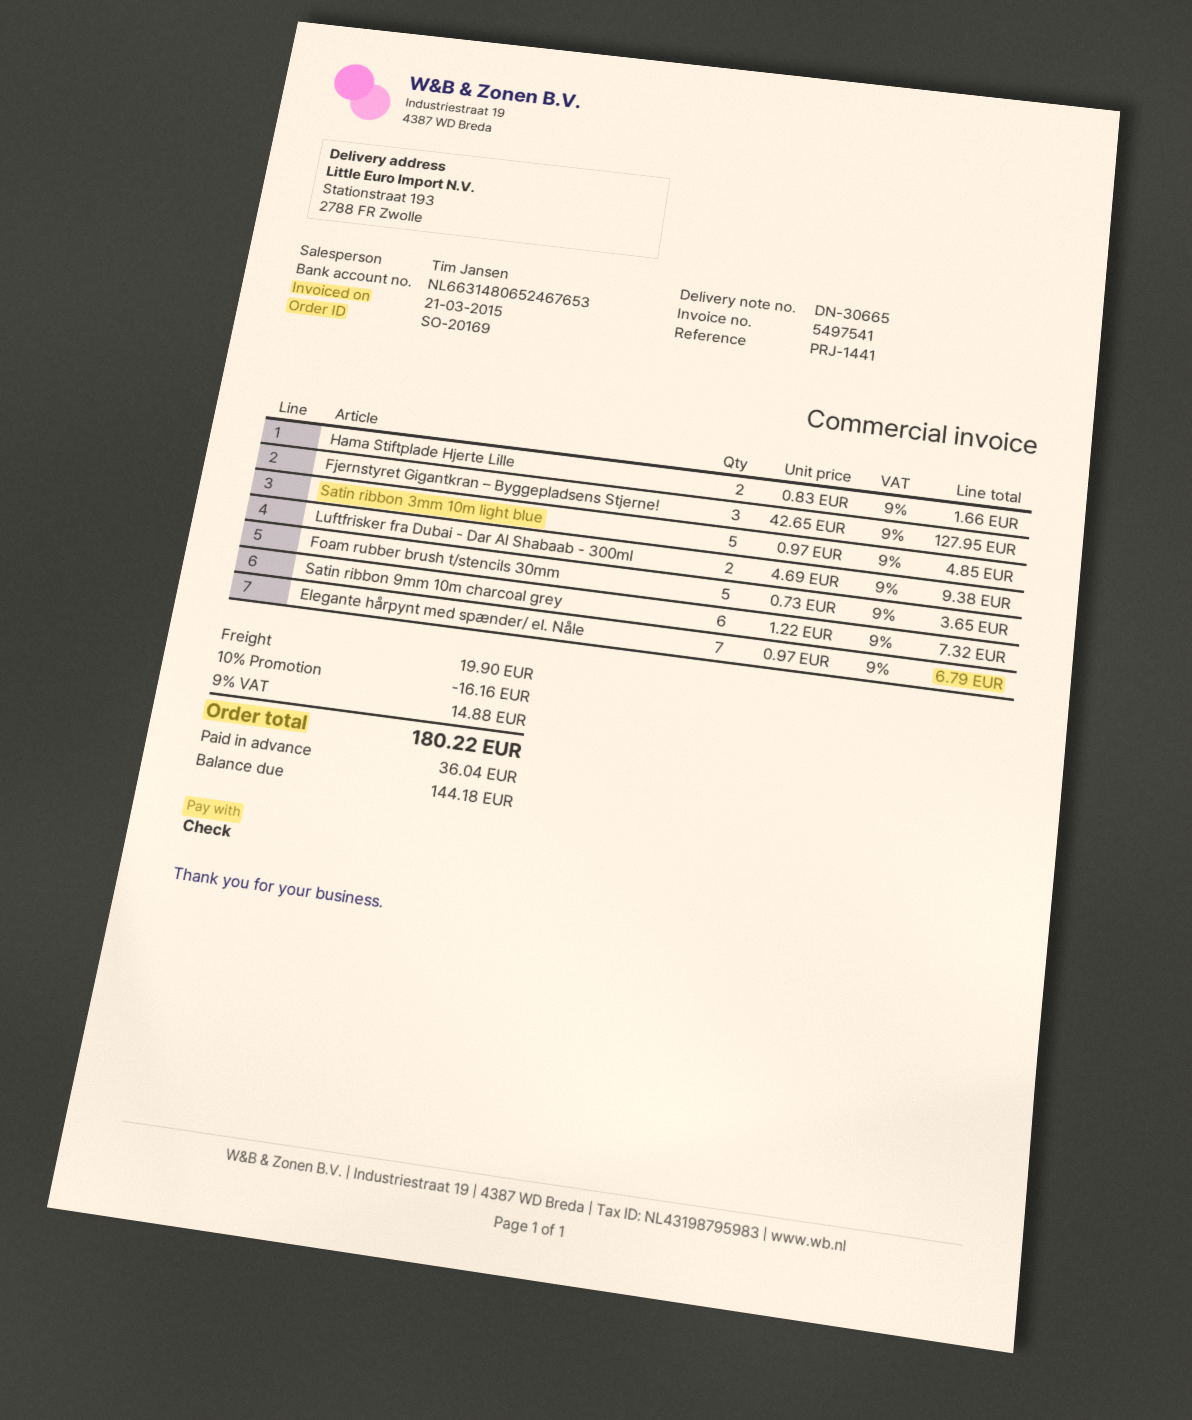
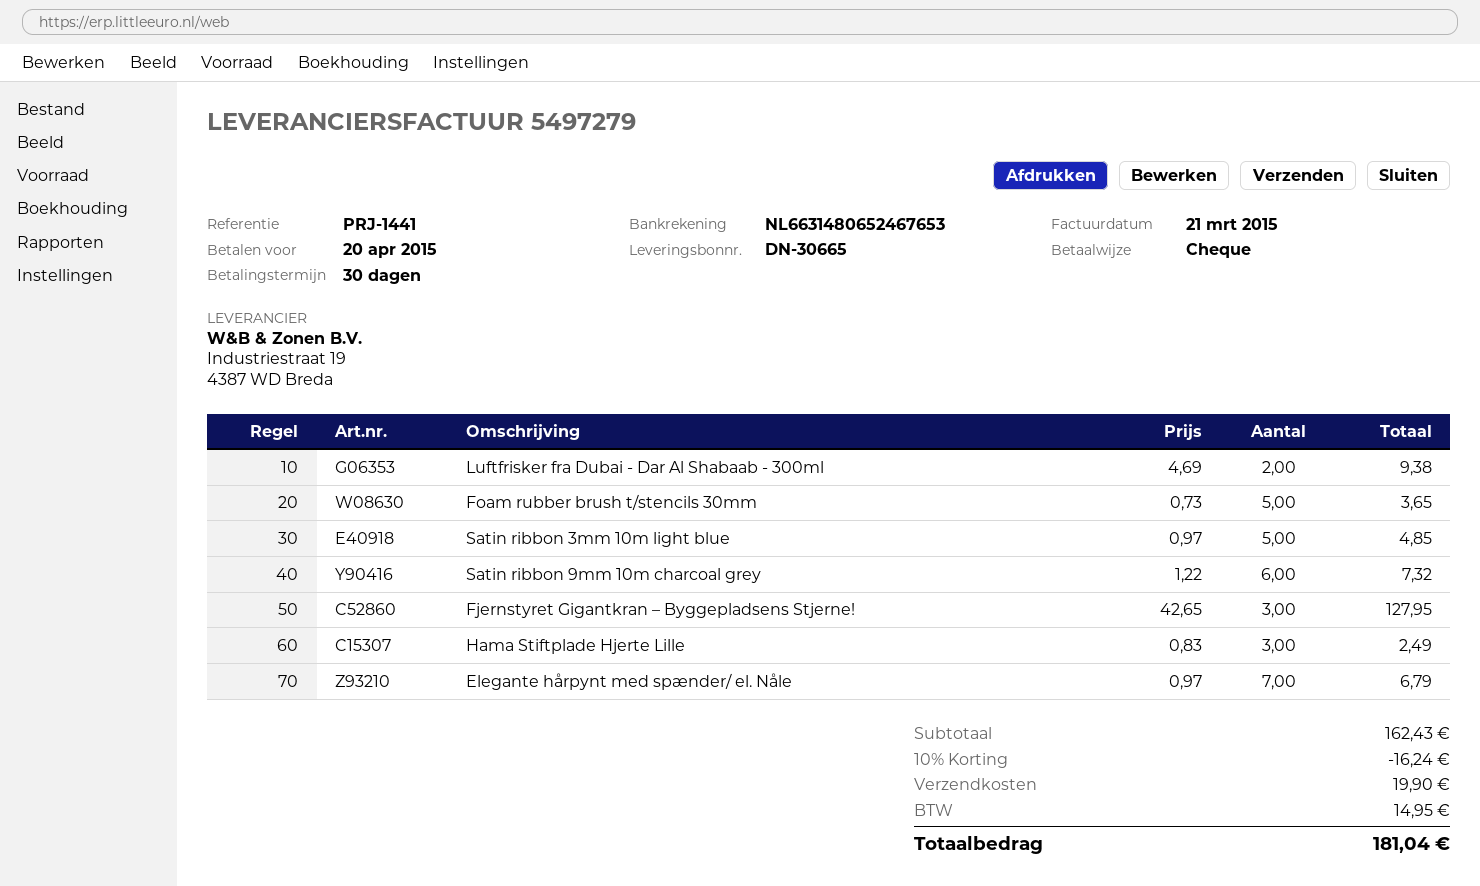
invoice number: 5497541 -> 5497279
Hama Stiftplade Hjerte Lille: 2 x 0.83 = 1.66 -> 3 x 0.83 = 2.49
discount: 10% = 16.16 -> 10% = 16.24
tax: 14.88 -> 14.95
total: 180.22 -> 181.04

